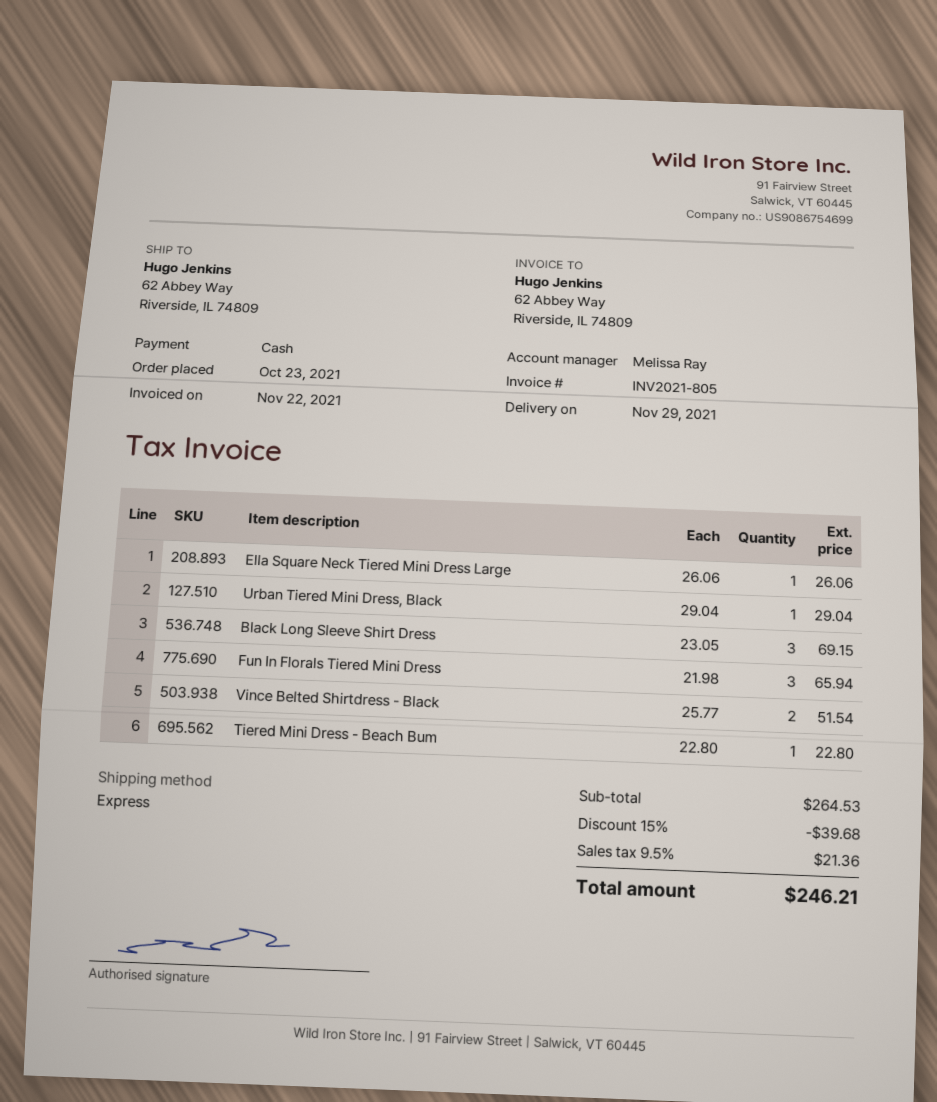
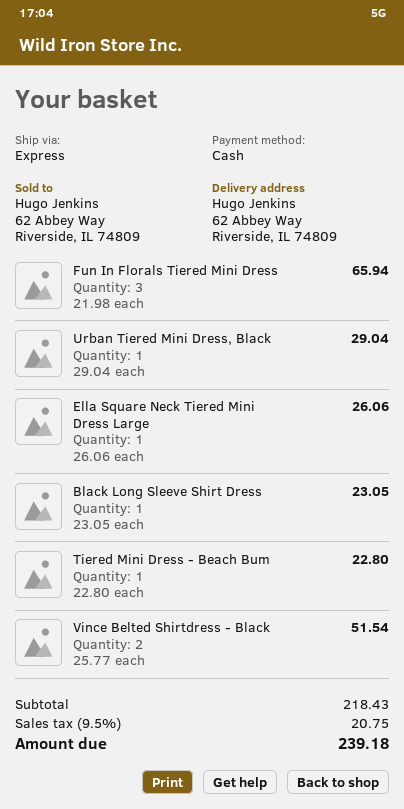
Black Long Sleeve Shirt Dress: 3 x 23.05 = 69.15 -> 1 x 23.05 = 23.05
subtotal: 264.53 -> 218.43
discount: 15% = 39.68 -> none
tax: 9.5% = 21.36 -> 9.5% = 20.75
total: 246.21 -> 239.18

